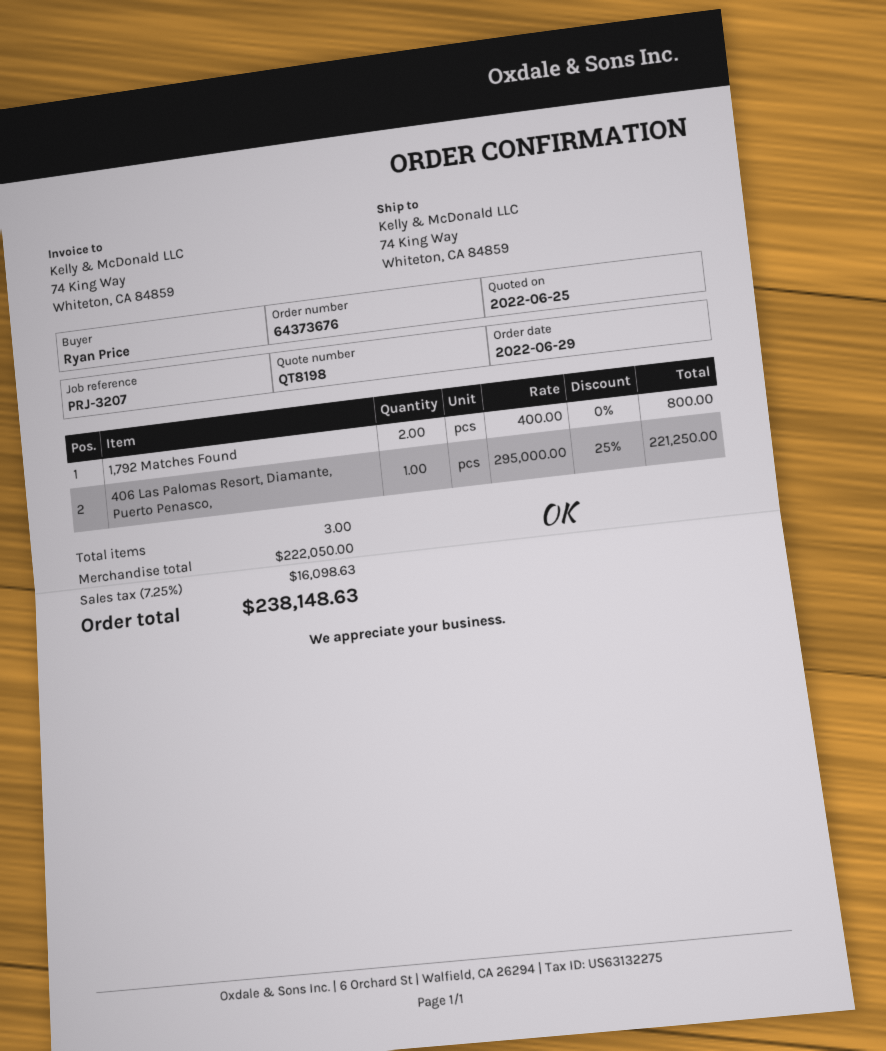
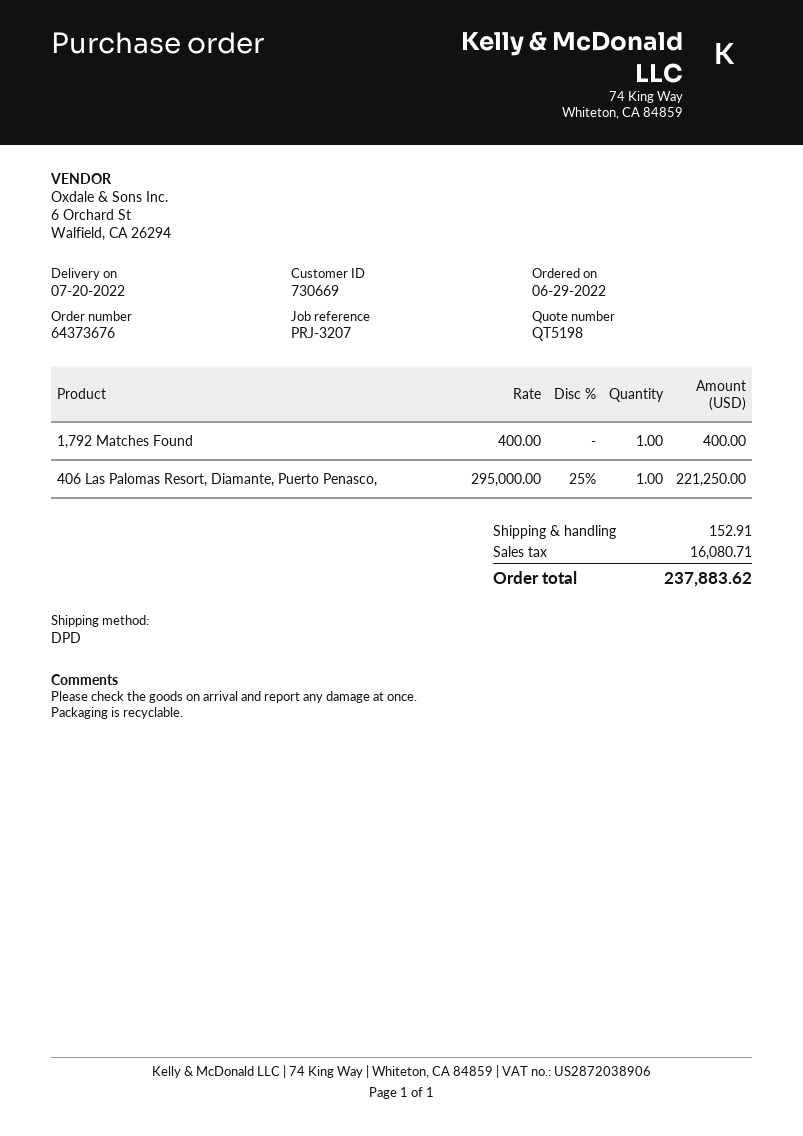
quote number: QT8198 -> QT5198
1,792 Matches Found: 2 x 400.00 = 800.00 -> 1 x 400.00 = 400.00
shipping: none -> 152.91
tax: 16098.63 -> 16080.71
total: 238148.63 -> 237883.62

